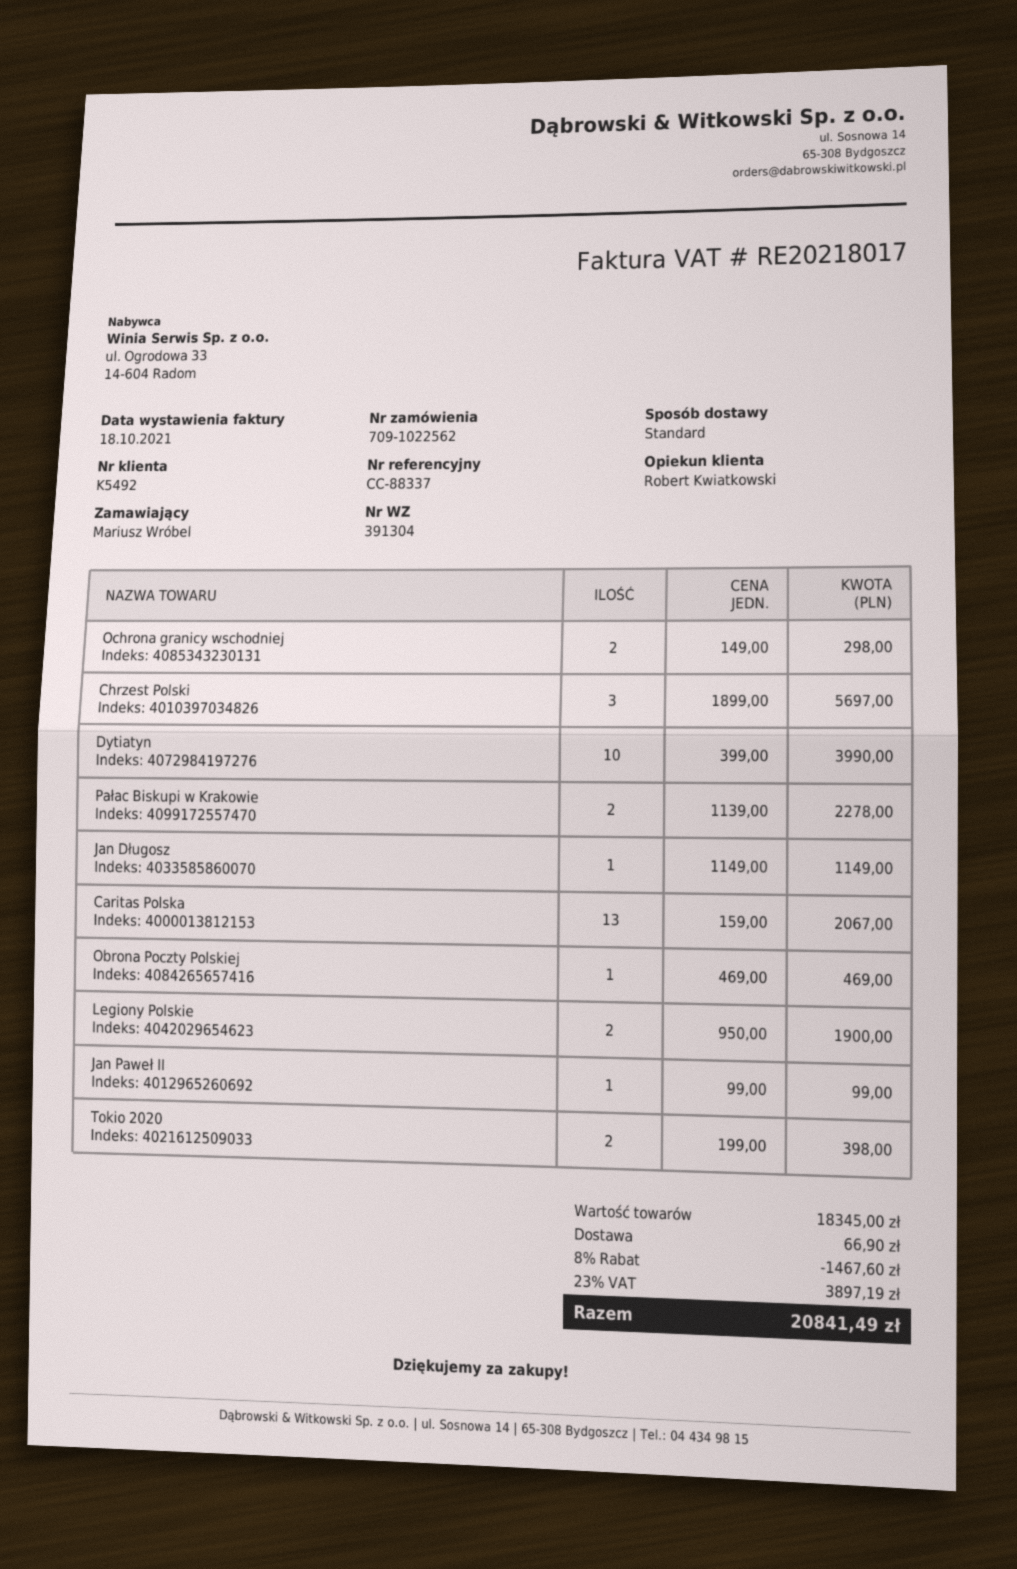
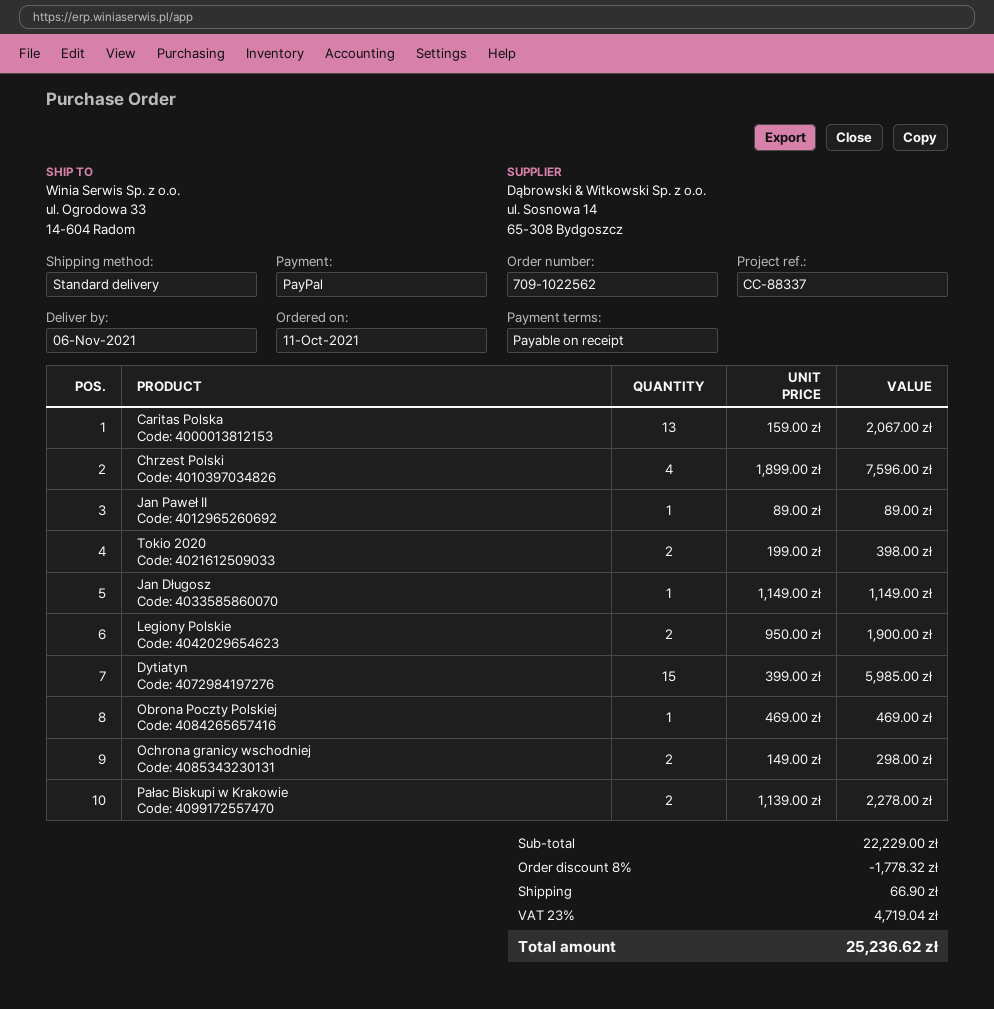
Chrzest Polski: 3 x 1899.00 = 5697.00 -> 4 x 1899.00 = 7596.00
Dytiatyn: 10 x 399.00 = 3990.00 -> 15 x 399.00 = 5985.00
Jan Paweł II: 1 x 99.00 = 99.00 -> 1 x 89.00 = 89.00
subtotal: 18345.00 -> 22229.00
discount: 8% = 1467.60 -> 8% = 1778.32
tax: 23% = 3897.19 -> 23% = 4719.04
total: 20841.49 -> 25236.62

